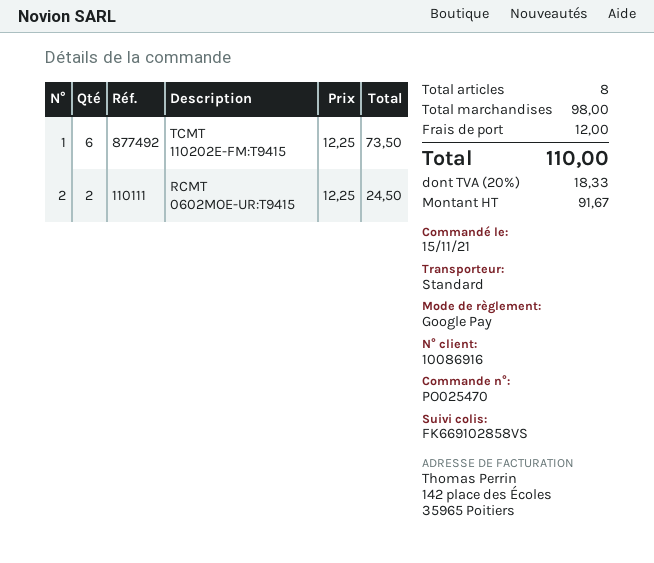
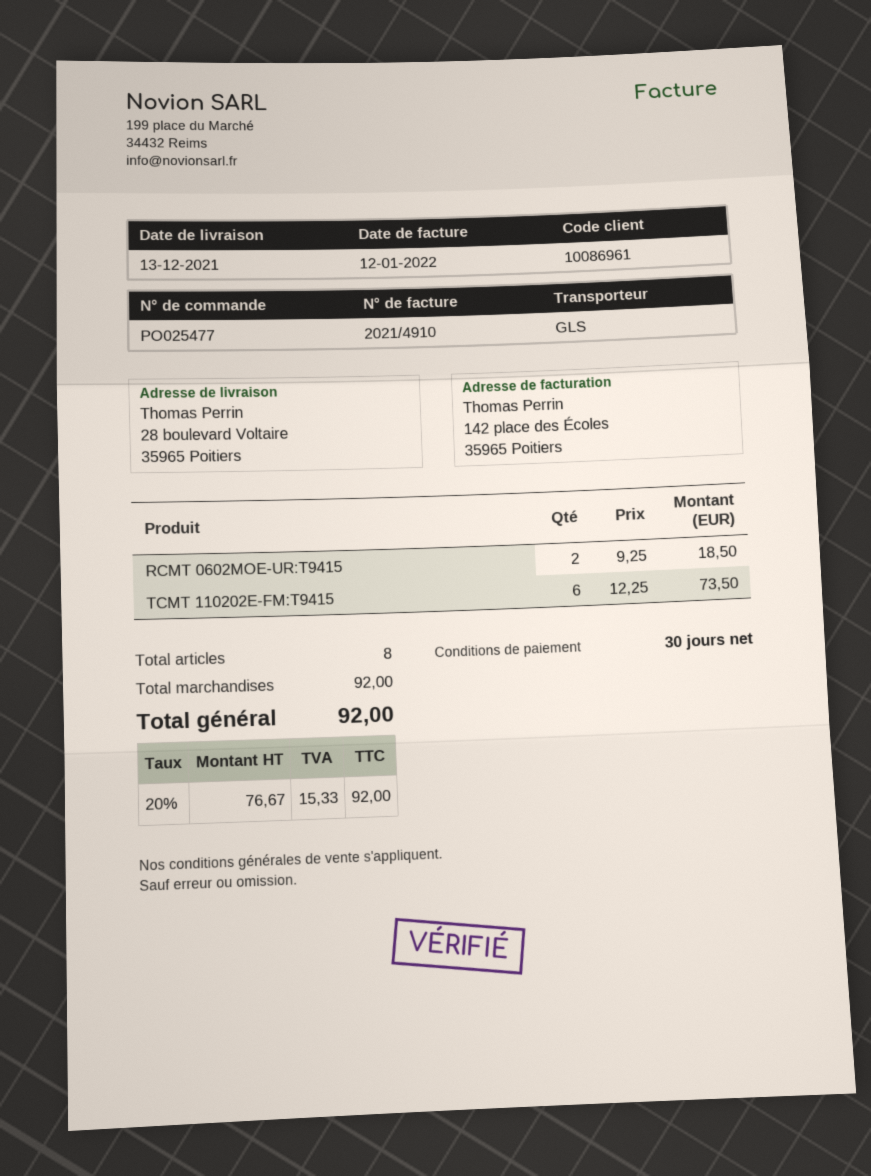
order number: PO025470 -> PO025477
customer number: 10086916 -> 10086961
shipping method: standard -> GLS
RCMT 0602MOE-UR:T9415: 2 x 12.25 = 24.50 -> 2 x 9.25 = 18.50
subtotal: 98.00 -> 92.00
shipping: 12.00 -> none
net: 91.67 -> 76.67
tax: 20% = 18.33 -> 20% = 15.33
total: 110.00 -> 92.00

